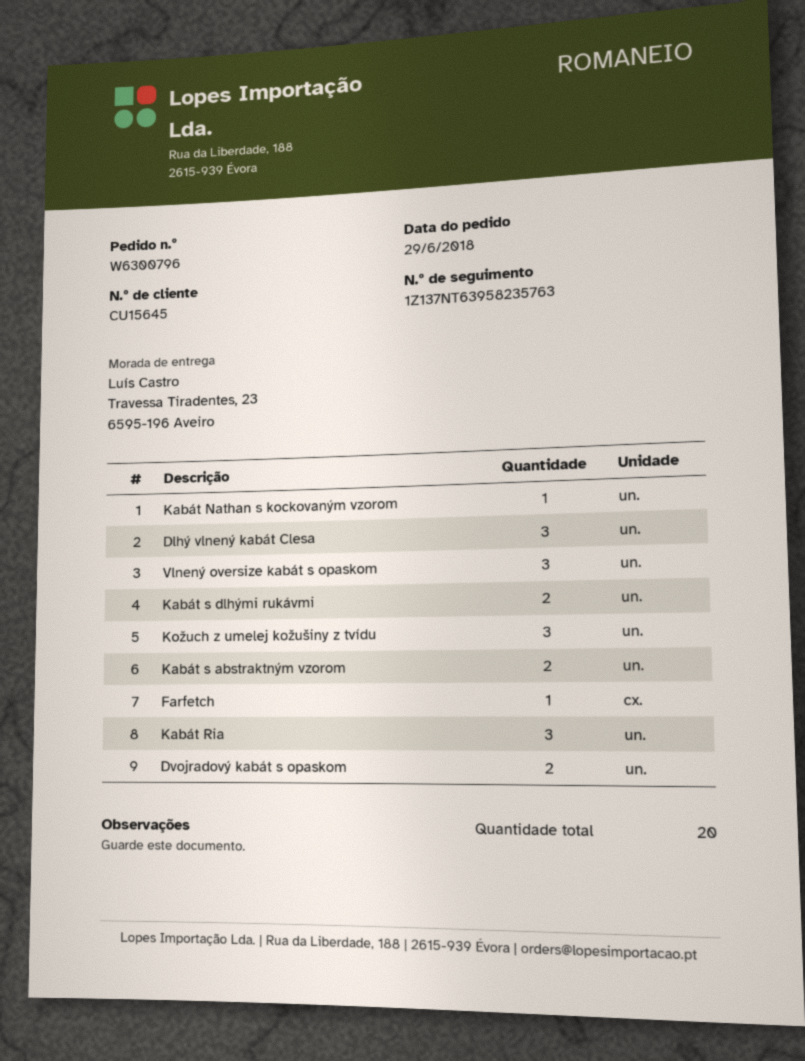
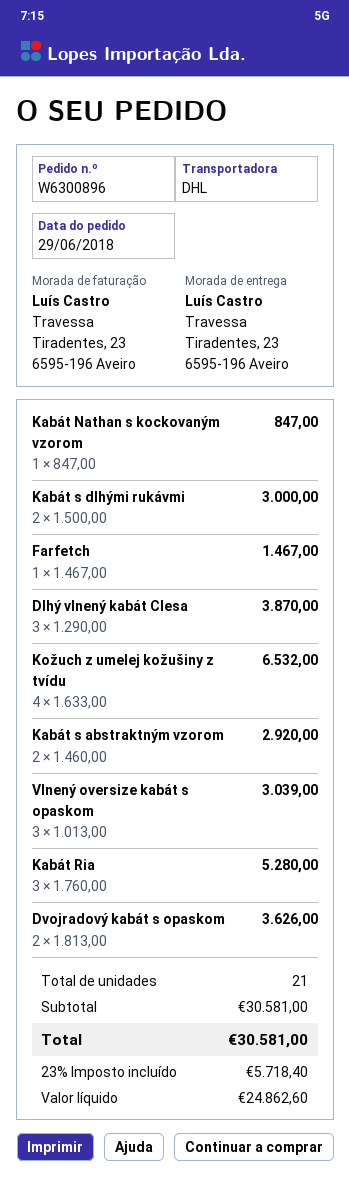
order number: W6300796 -> W6300896
Kožuch z umelej kožušiny z tvídu: 3 -> 4
total quantity: 20 -> 21

